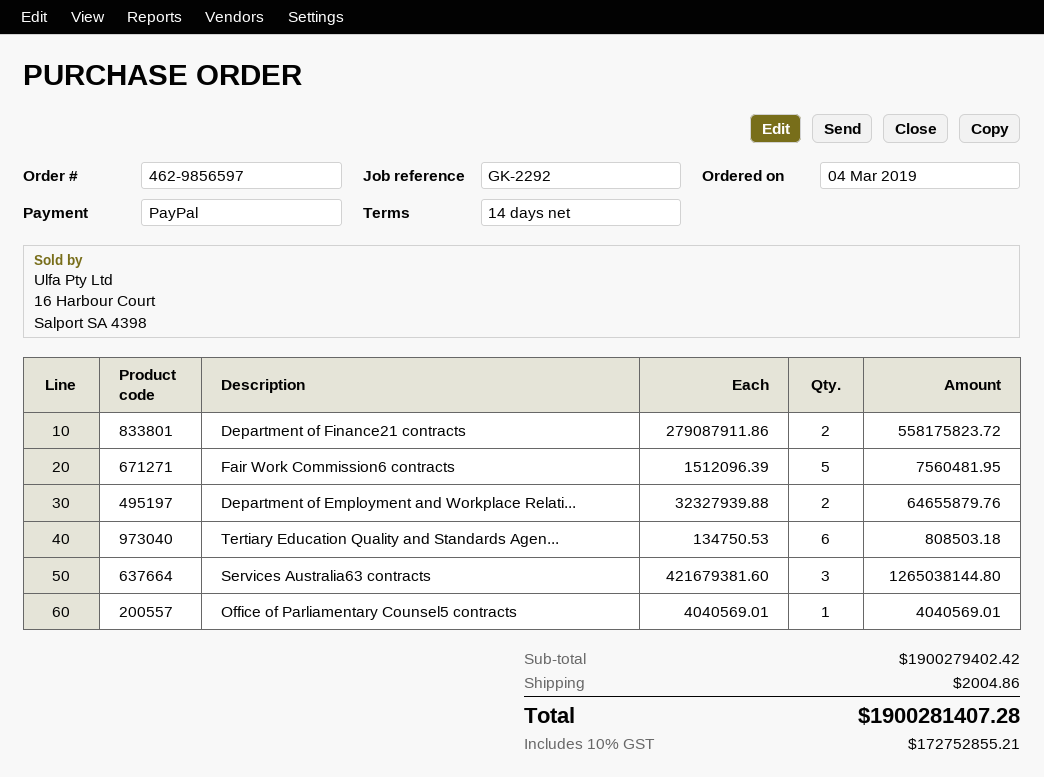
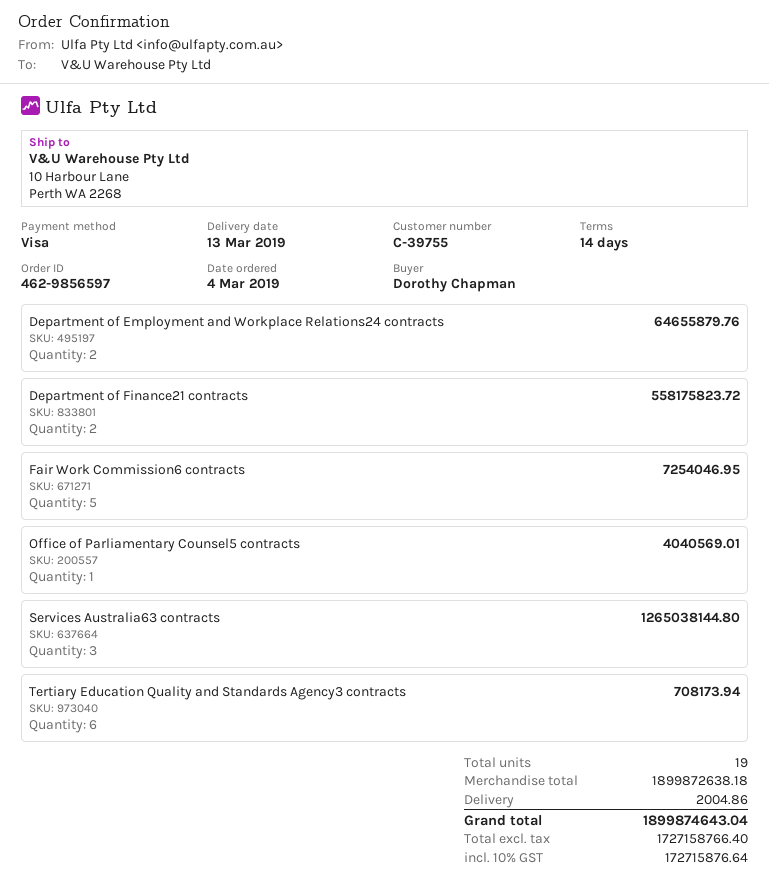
payment method: PayPal -> Visa
Fair Work Commission6 contracts: 5 for 7560481.95 -> 5 for 7254046.95
Tertiary Education Quality and Standards Agen...: 6 for 808503.18 -> 6 for 708173.94
subtotal: 1900279402.42 -> 1899872638.18
tax: 10% = 172752855.21 -> 10% = 172715876.64
total: 1900281407.28 -> 1899874643.04

